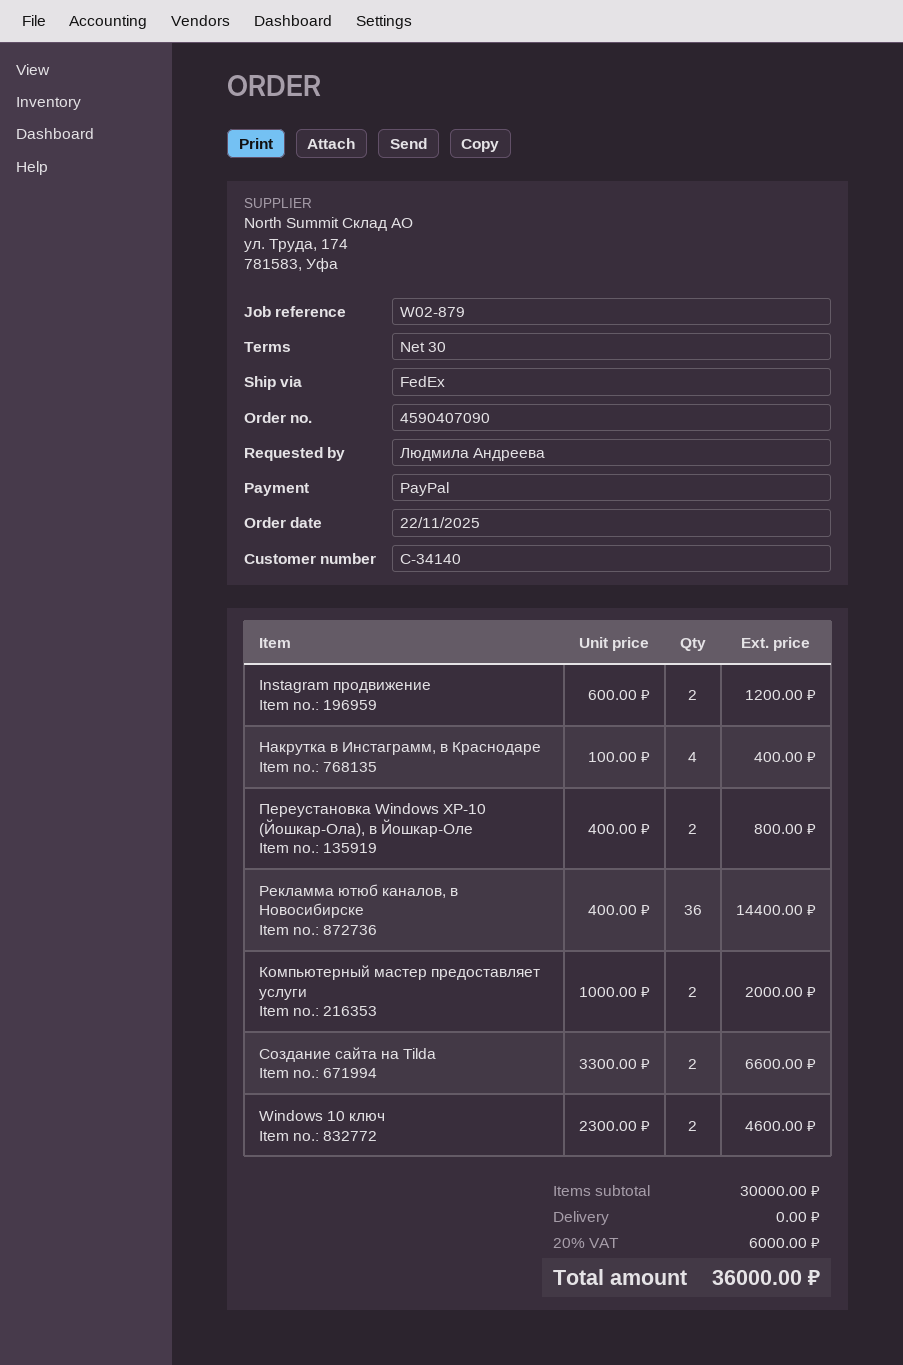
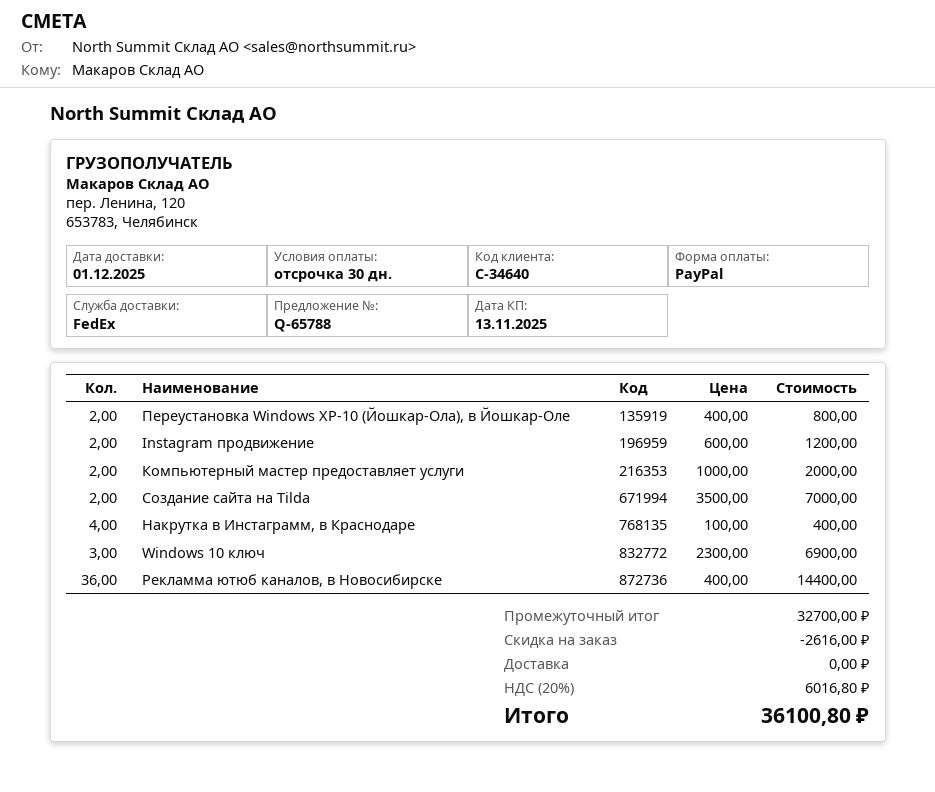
customer number: C-34140 -> C-34640
Создание сайта на Tilda: 2 x 3300.00 = 6600.00 -> 2 x 3500.00 = 7000.00
Windows 10 ключ: 2 x 2300.00 = 4600.00 -> 3 x 2300.00 = 6900.00
subtotal: 30000.00 -> 32700.00
discount: none -> 2616.00
tax: 20% = 6000.00 -> 20% = 6016.80
total: 36000.00 -> 36100.80

